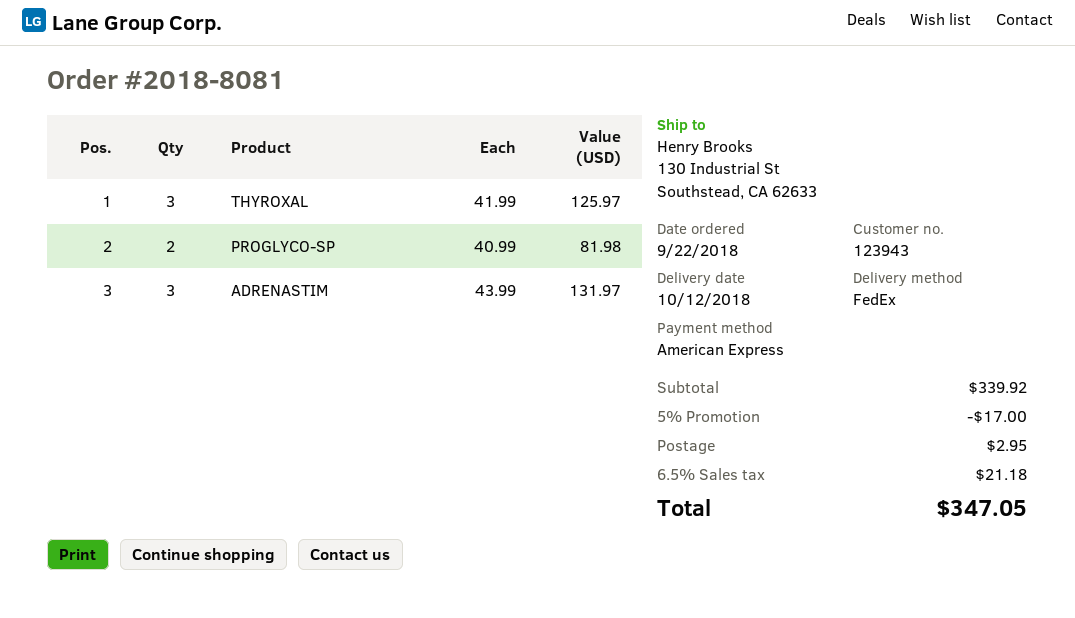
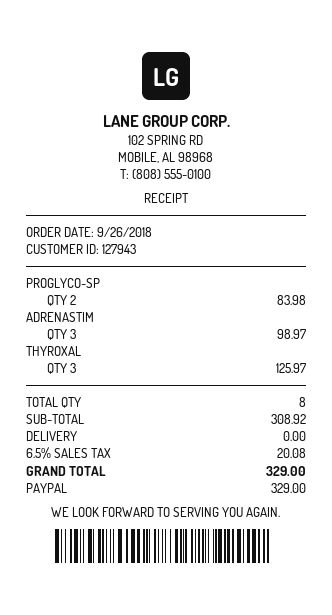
order date: 2018-09-22 -> 2018-09-26
customer number: 123943 -> 127943
payment method: American Express -> PayPal
PROGLYCO-SP: 2 for 81.98 -> 2 for 83.98
ADRENASTIM: 3 for 131.97 -> 3 for 98.97
subtotal: 339.92 -> 308.92
discount: 5% = 17.00 -> none
shipping: 2.95 -> 0.00
tax: 6.5% = 21.18 -> 6.5% = 20.08
total: 347.05 -> 329.00

